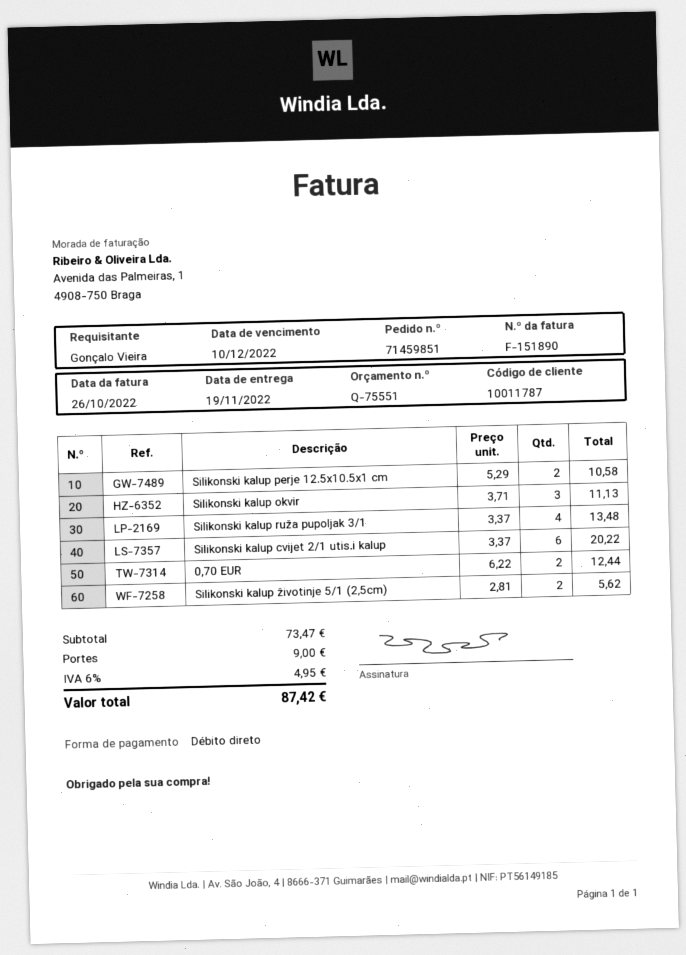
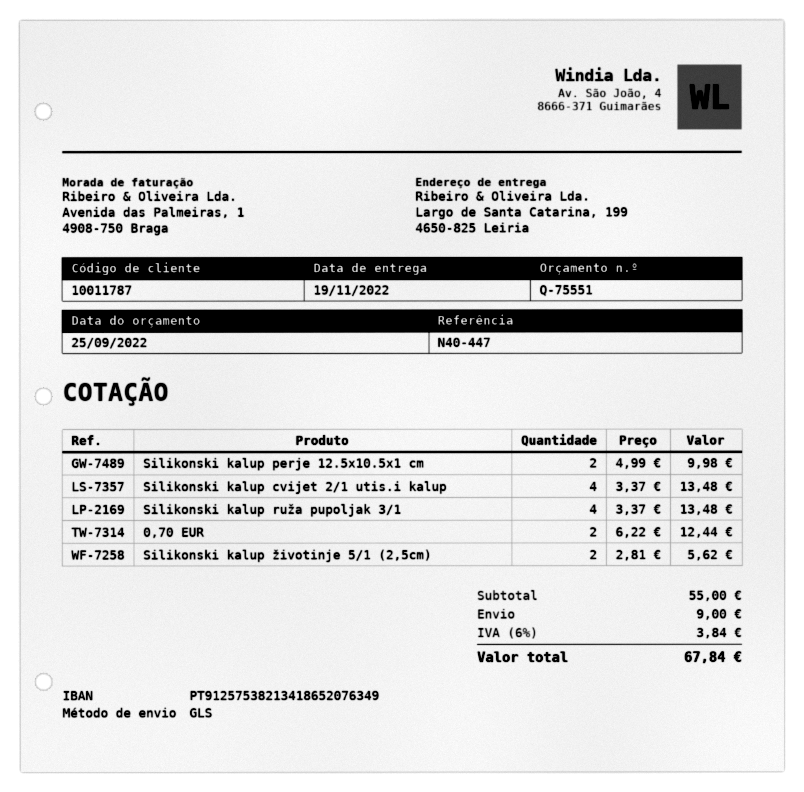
Silikonski kalup perje 12.5x10.5x1 cm: 2 x 5.29 = 10.58 -> 2 x 4.99 = 9.98
Silikonski kalup okvir: 3 x 3.71 = 11.13 -> none
Silikonski kalup cvijet 2/1 utis.i kalup: 6 x 3.37 = 20.22 -> 4 x 3.37 = 13.48
subtotal: 73.47 -> 55.00
tax: 6% = 4.95 -> 6% = 3.84
total: 87.42 -> 67.84

